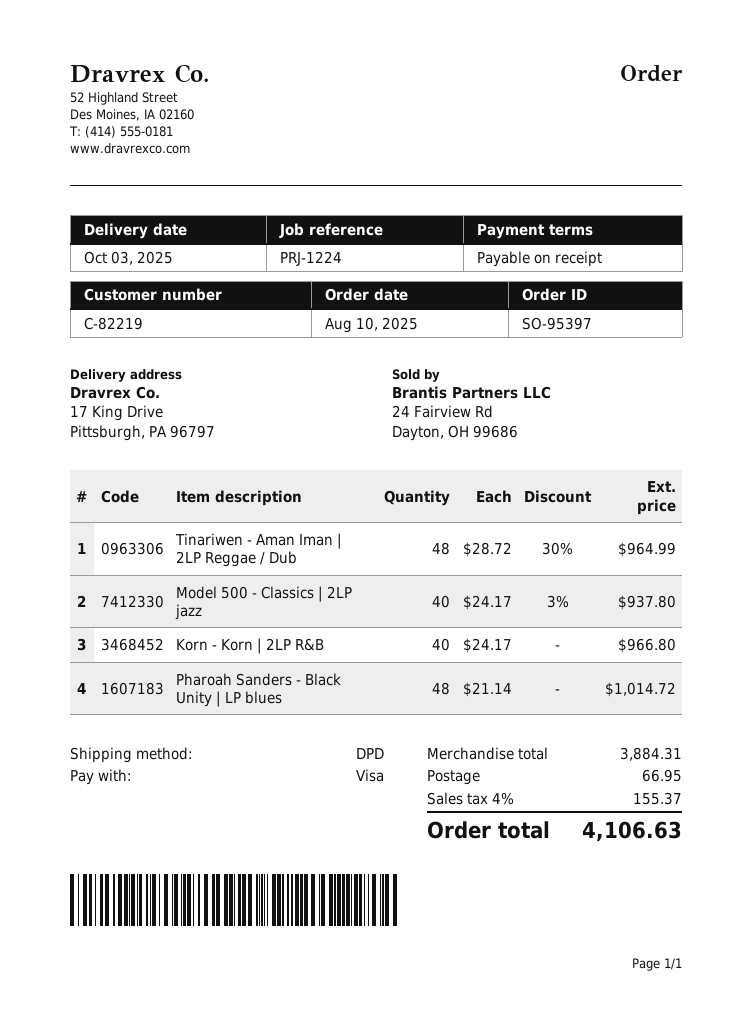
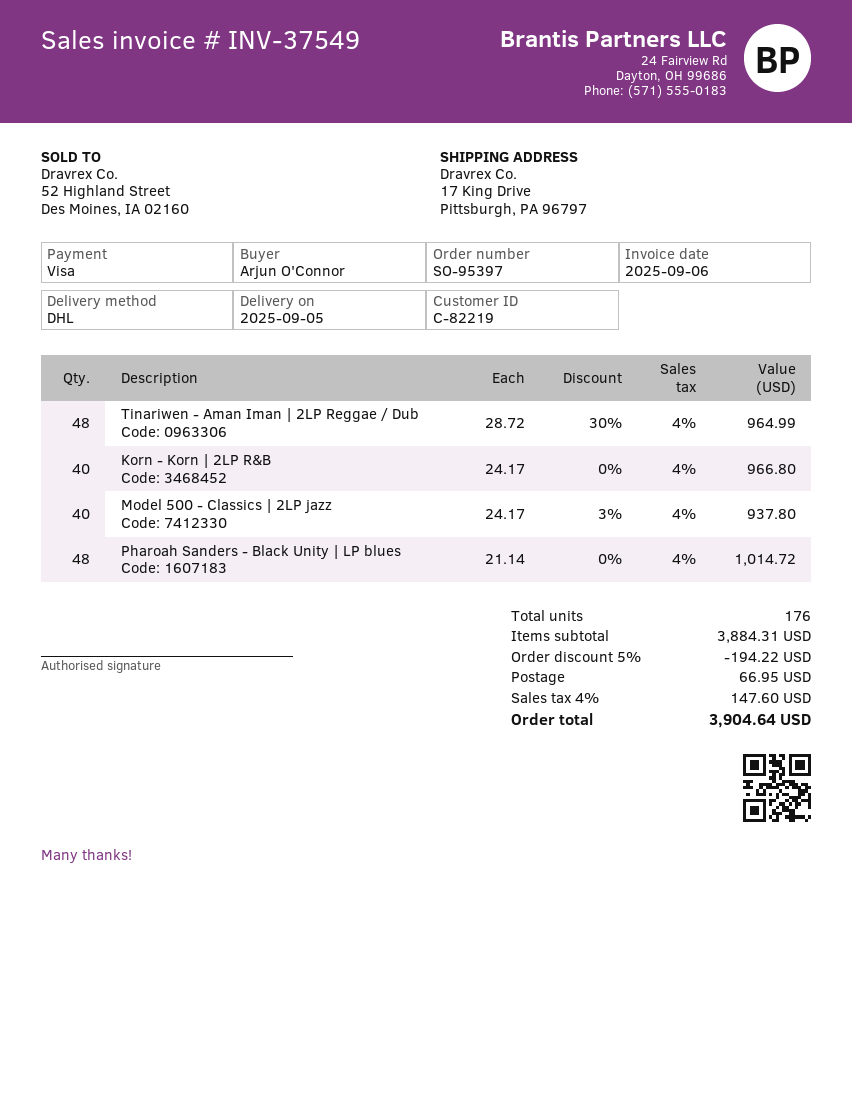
delivery date: 2025-10-03 -> 2025-09-05
shipping method: DPD -> DHL
discount: none -> 5% = 194.22
tax: 4% = 155.37 -> 4% = 147.60
total: 4106.63 -> 3904.64

